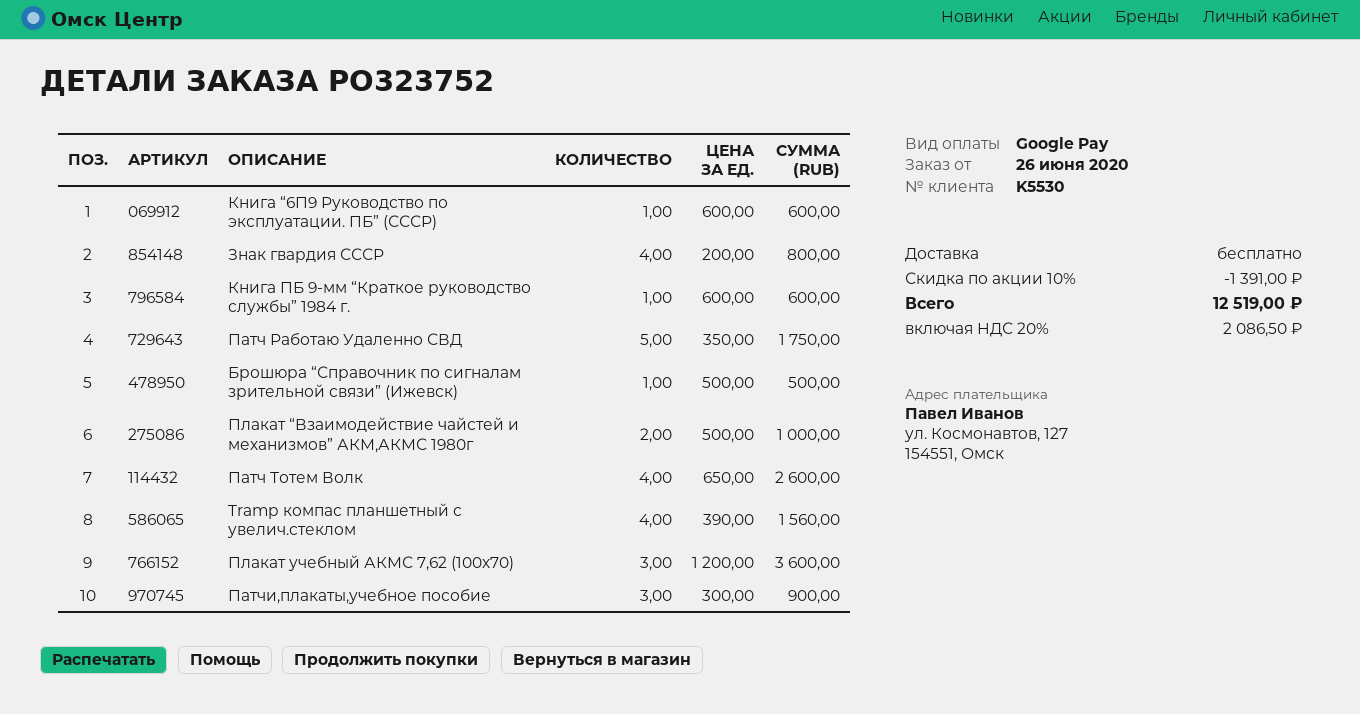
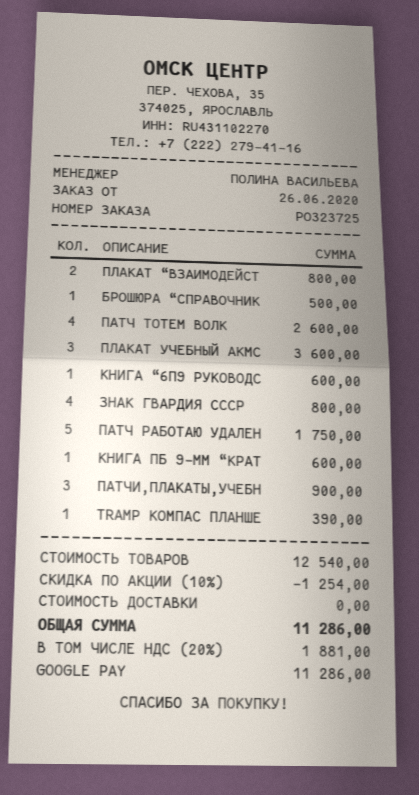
order number: PO323752 -> PO323725
Плакат “Взаимодействие чайстей и механизмов” АКМ,АКМС 1980г: 2 for 1000.00 -> 2 for 800.00
Tramp компас планшетный с увелич.стеклом: 4 for 1560.00 -> 1 for 390.00
discount: 10% = 1391.00 -> 10% = 1254.00
tax: 20% = 2086.50 -> 20% = 1881.00
total: 12519.00 -> 11286.00

